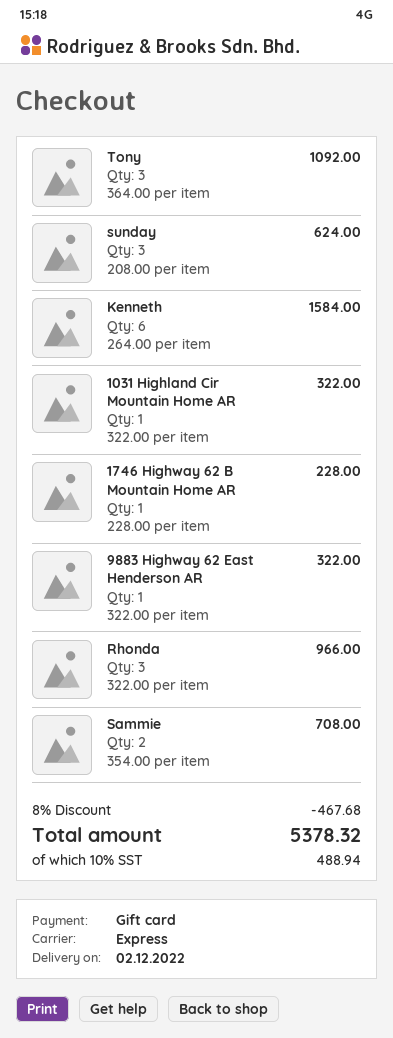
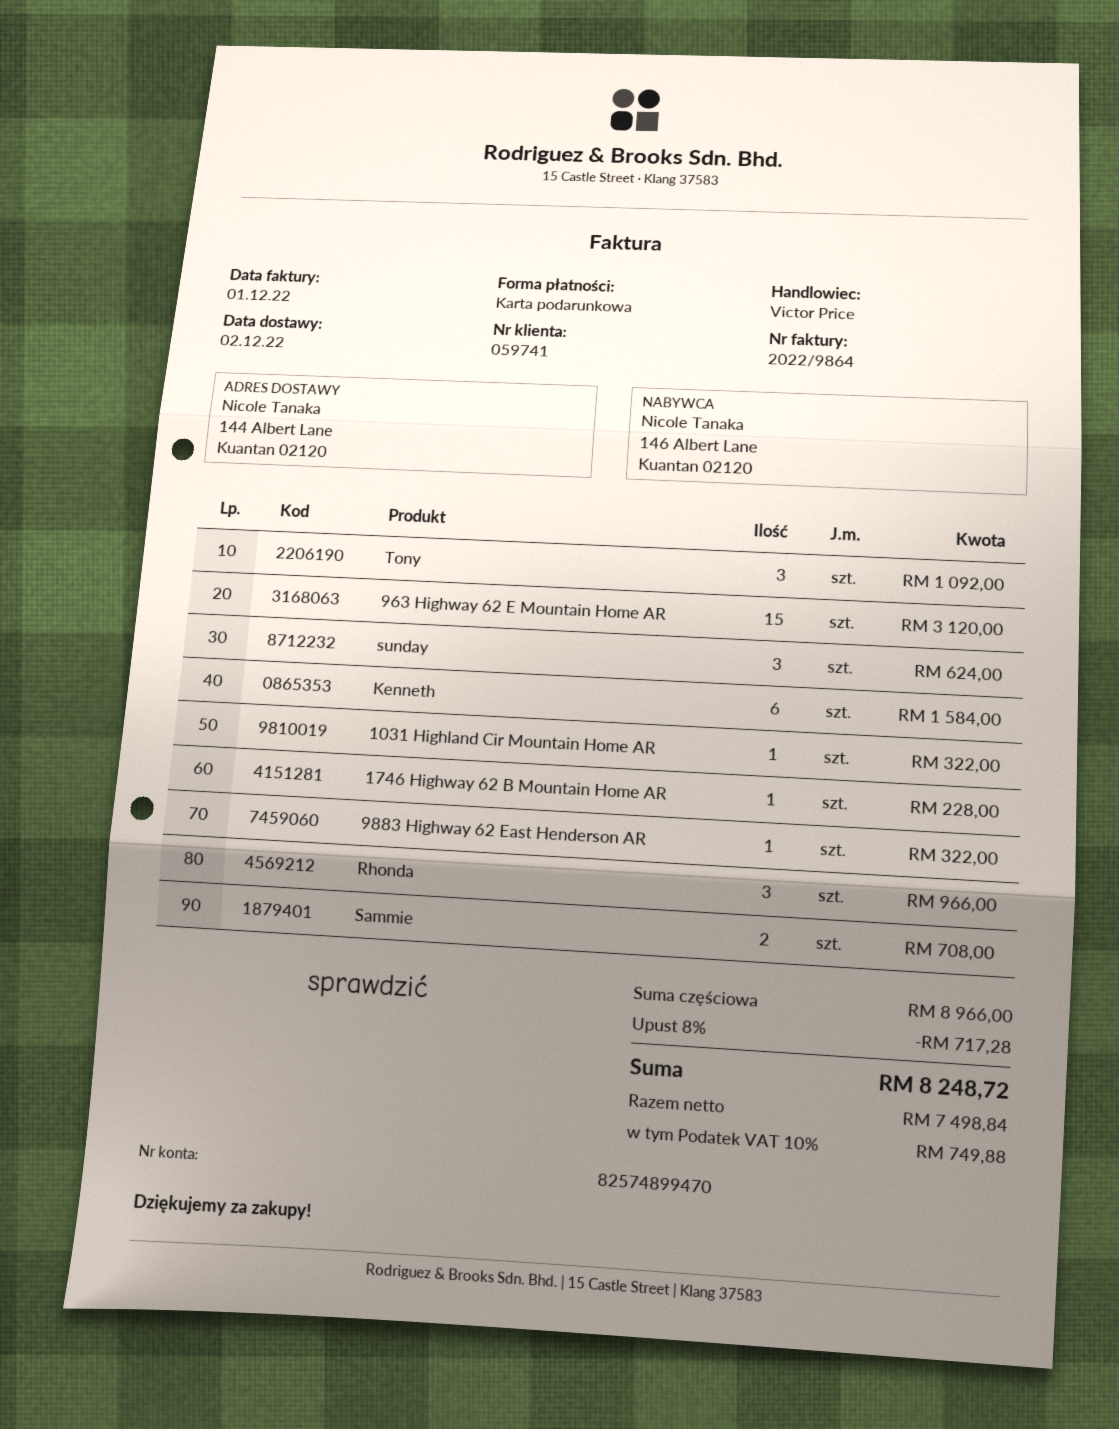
963 Highway 62 E Mountain Home AR: none -> 15 for 3120.00
discount: 8% = 467.68 -> 8% = 717.28
tax: 10% = 488.94 -> 10% = 749.88
total: 5378.32 -> 8248.72

